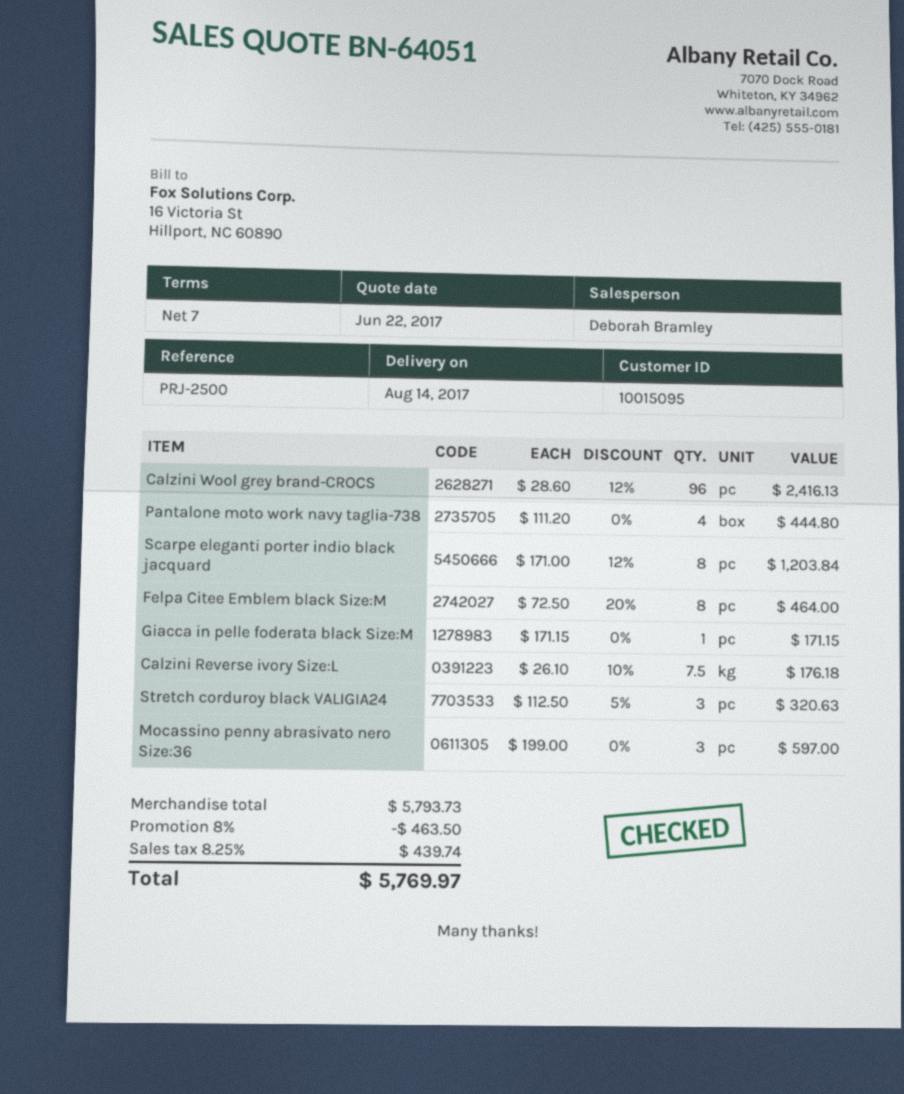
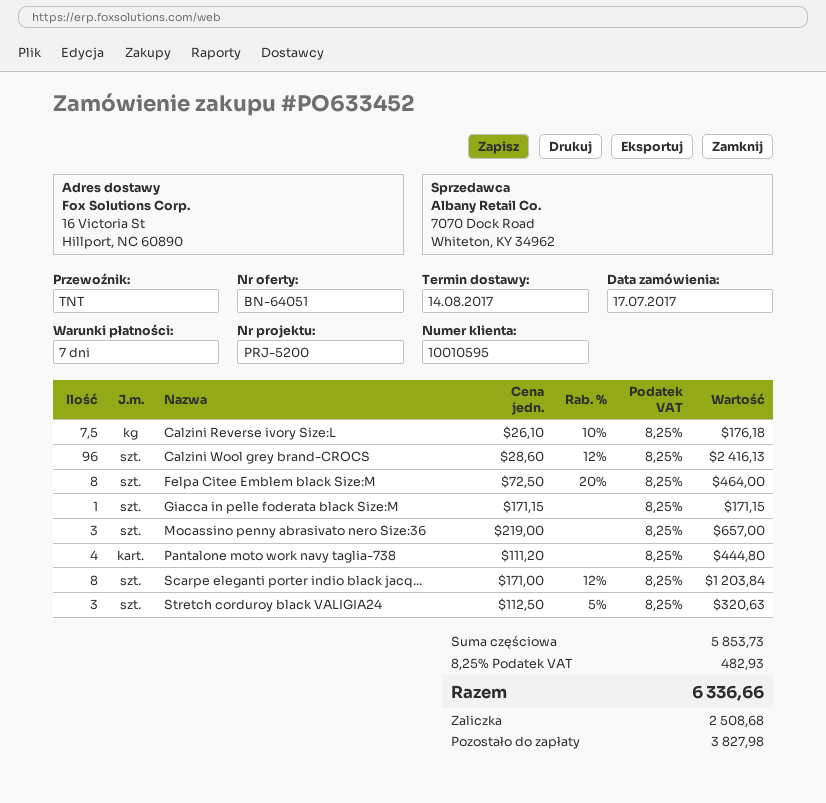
customer number: 10015095 -> 10010595
reference: PRJ-2500 -> PRJ-5200
Mocassino penny abrasivato nero Size:36: 3 x 199.00 = 597.00 -> 3 x 219.00 = 657.00
subtotal: 5793.73 -> 5853.73
discount: 8% = 463.50 -> none
tax: 8.25% = 439.74 -> 8.25% = 482.93
total: 5769.97 -> 6336.66

